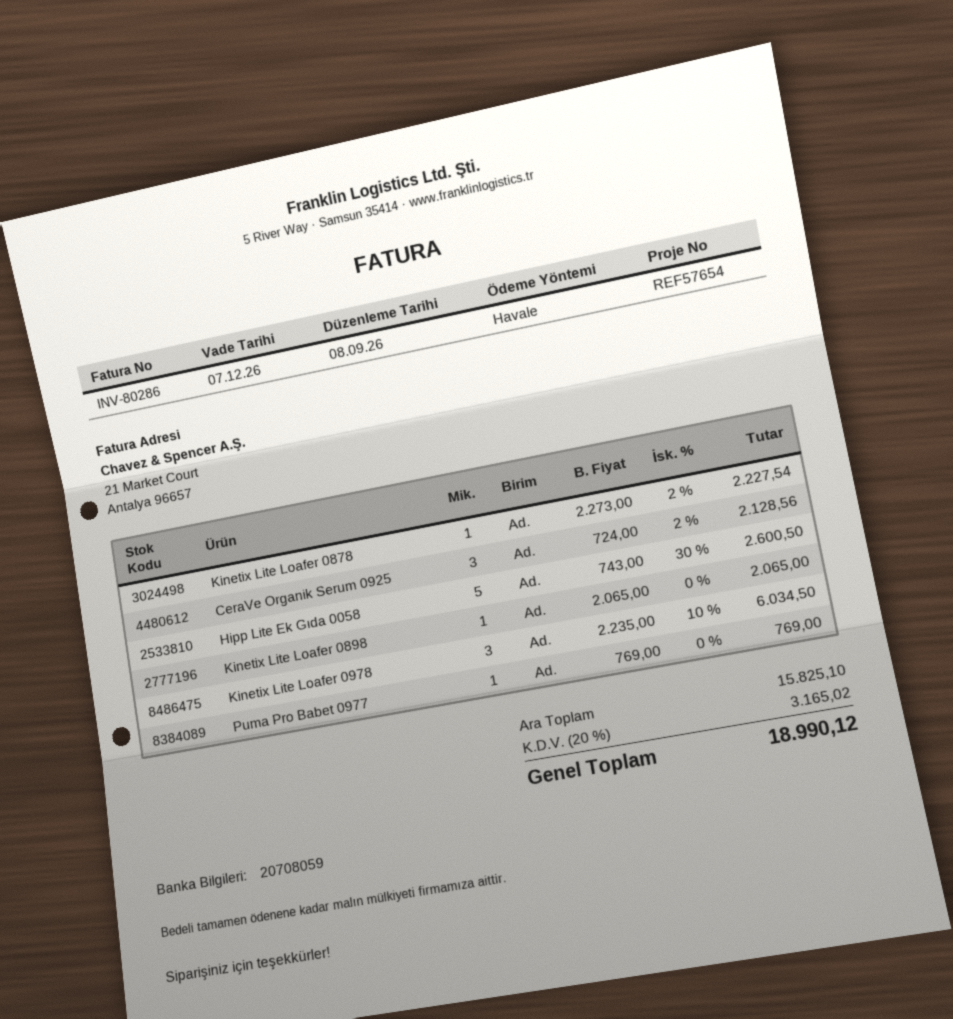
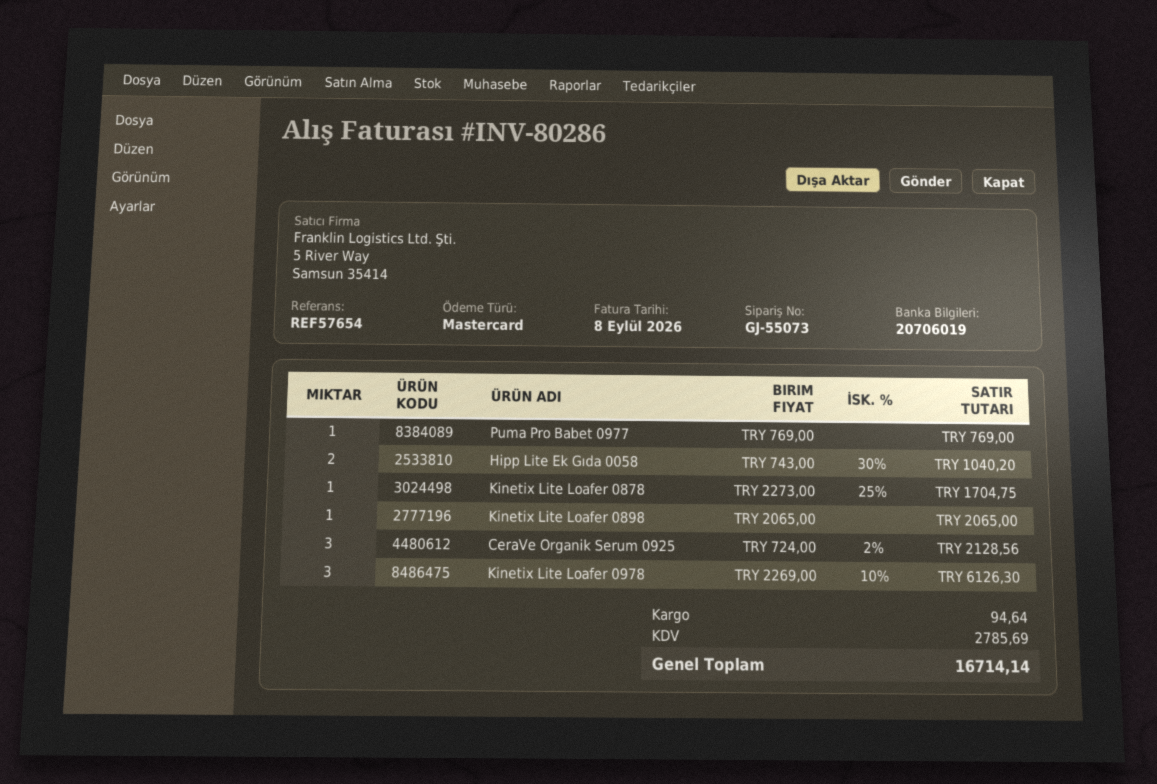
payment method: bank transfer -> Mastercard
bank account: 20708059 -> 20706019
Kinetix Lite Loafer 0878: 1 x 2273.00 - 2% = 2227.54 -> 1 x 2273.00 - 25% = 1704.75
Hipp Lite Ek Gıda 0058: 5 x 743.00 - 30% = 2600.50 -> 2 x 743.00 - 30% = 1040.20
Kinetix Lite Loafer 0978: 3 x 2235.00 - 10% = 6034.50 -> 3 x 2269.00 - 10% = 6126.30
shipping: none -> 94.64
tax: 3165.02 -> 2785.69
total: 18990.12 -> 16714.14

